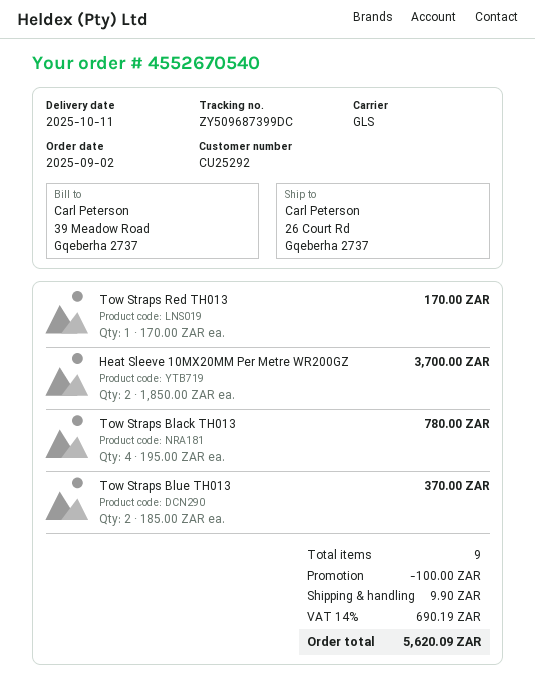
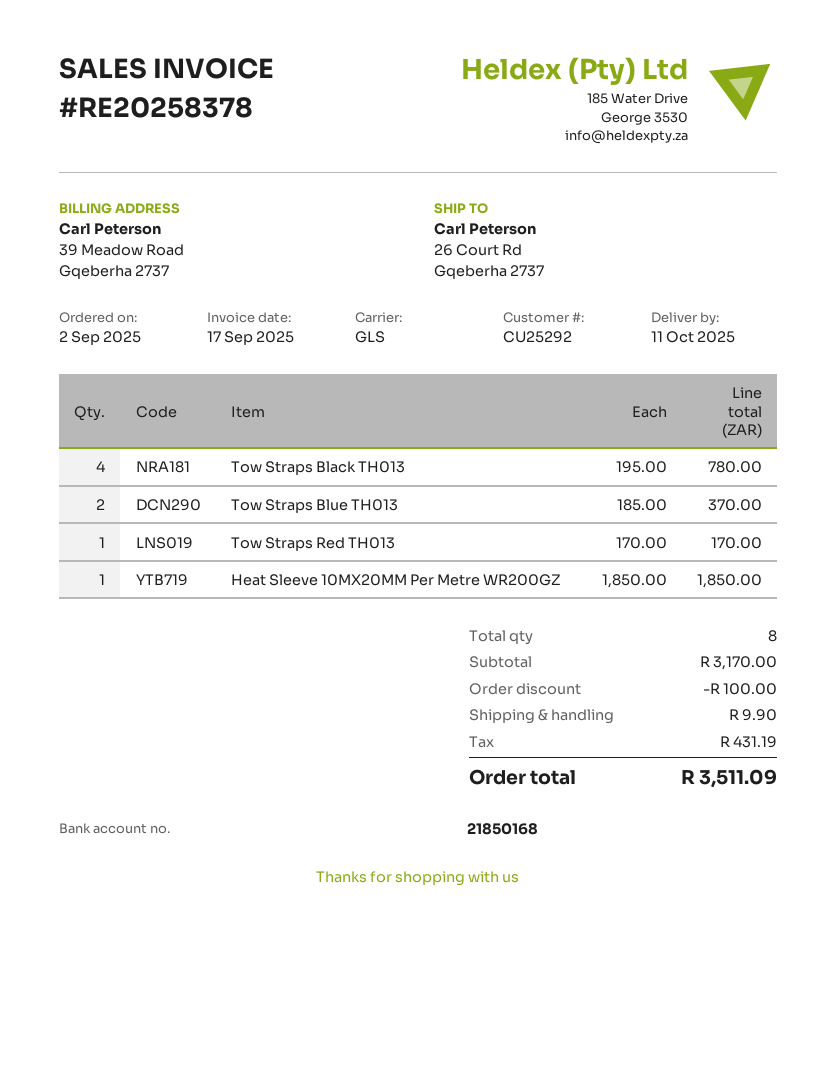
Heat Sleeve 10MX20MM Per Metre WR200GZ: 2 x 1850.00 = 3700.00 -> 1 x 1850.00 = 1850.00
total quantity: 9 -> 8
tax: 690.19 -> 431.19
total: 5620.09 -> 3511.09

